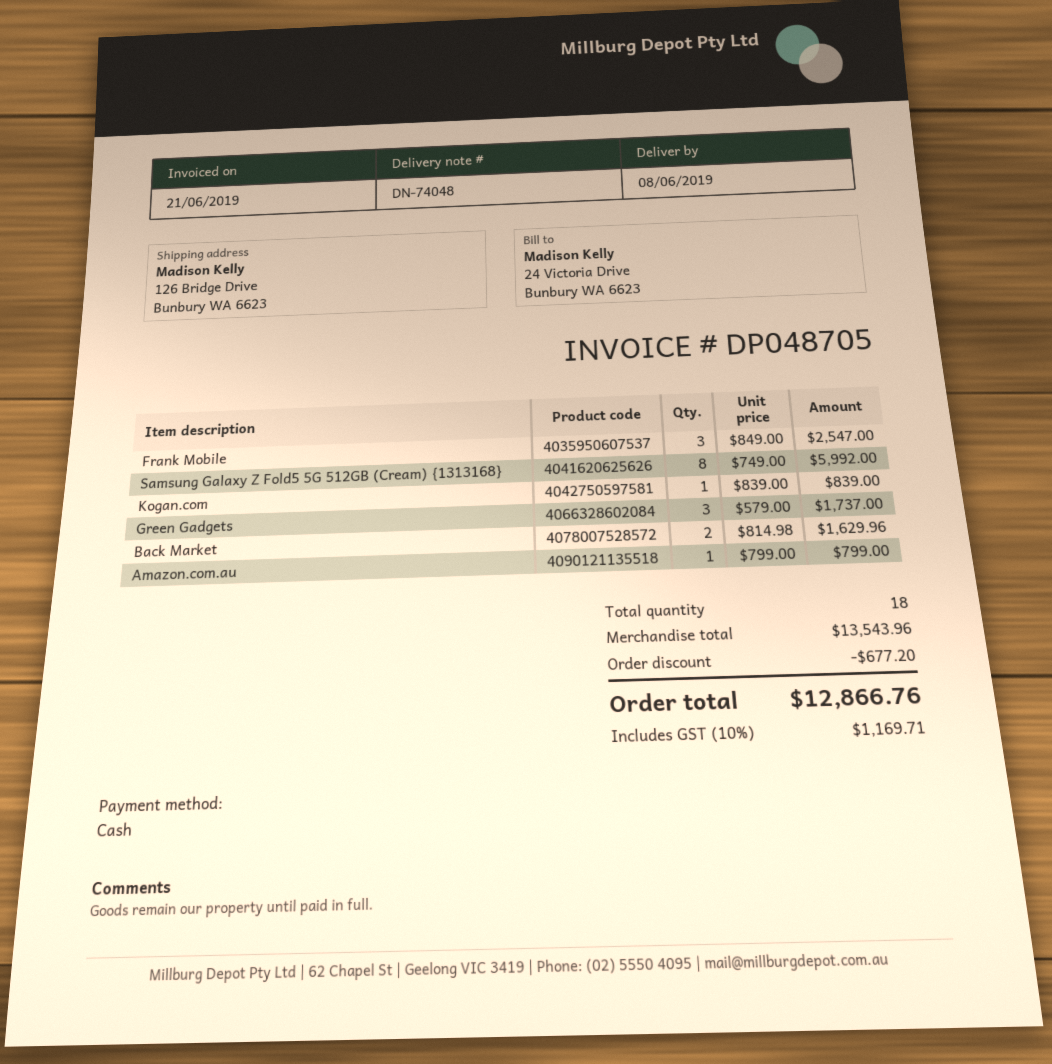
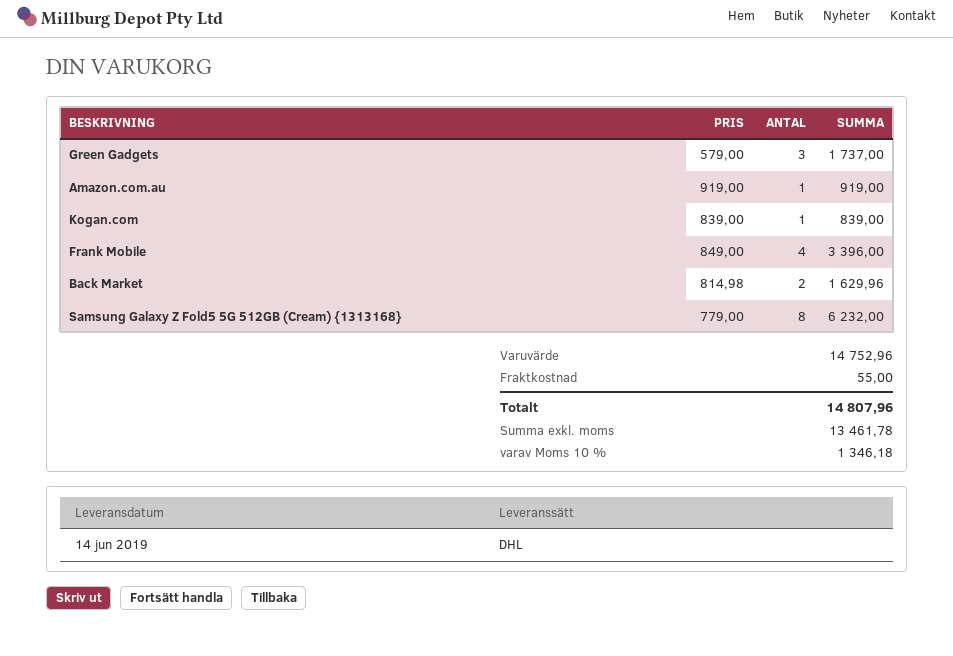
delivery date: 2019-06-08 -> 2019-06-14
Frank Mobile: 3 x 849.00 = 2547.00 -> 4 x 849.00 = 3396.00
Samsung Galaxy Z Fold5 5G 512GB (Cream) {1313168}: 8 x 749.00 = 5992.00 -> 8 x 779.00 = 6232.00
Amazon.com.au: 1 x 799.00 = 799.00 -> 1 x 919.00 = 919.00
subtotal: 13543.96 -> 14752.96
discount: 677.20 -> none
shipping: none -> 55.00
tax: 10% = 1169.71 -> 10% = 1346.18
total: 12866.76 -> 14807.96

